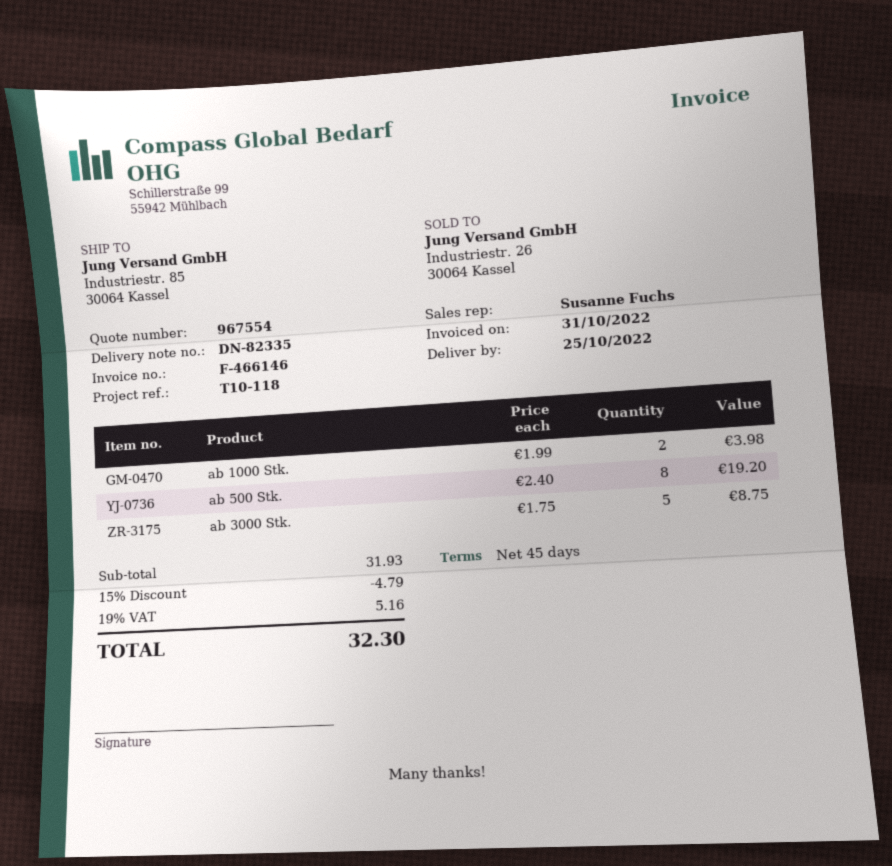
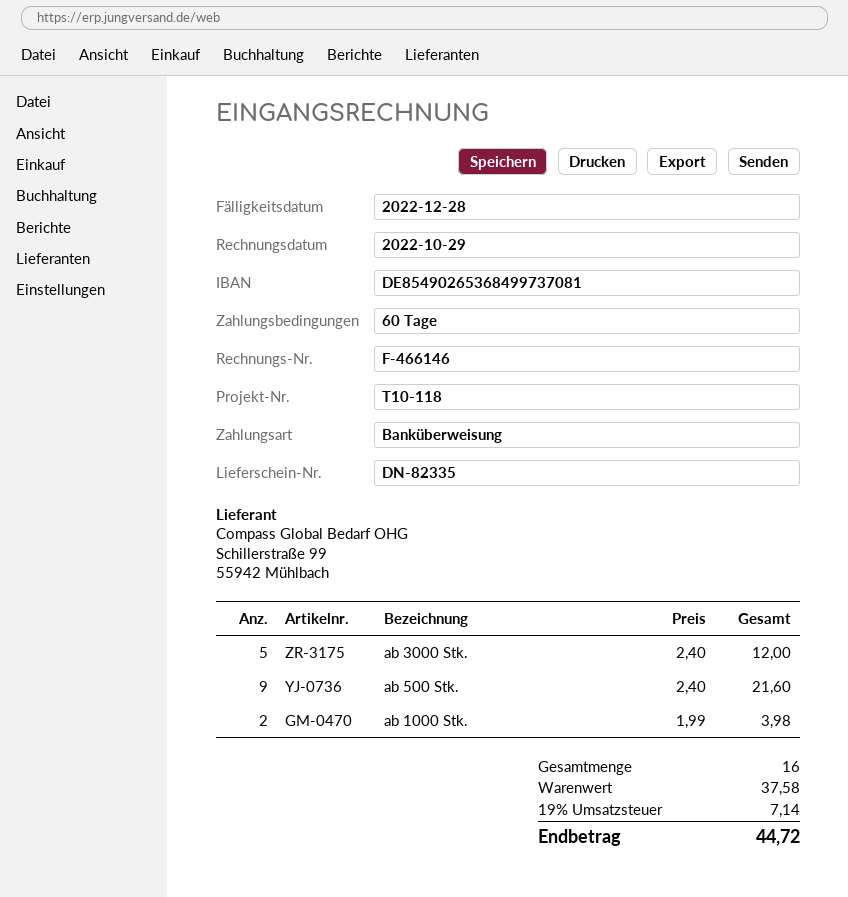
invoice date: 2022-10-31 -> 2022-10-29
payment terms: 45 days -> 60 days
ab 500 Stk.: 8 x 2.40 = 19.20 -> 9 x 2.40 = 21.60
ab 3000 Stk.: 5 x 1.75 = 8.75 -> 5 x 2.40 = 12.00
subtotal: 31.93 -> 37.58
discount: 15% = 4.79 -> none
tax: 19% = 5.16 -> 19% = 7.14
total: 32.30 -> 44.72

